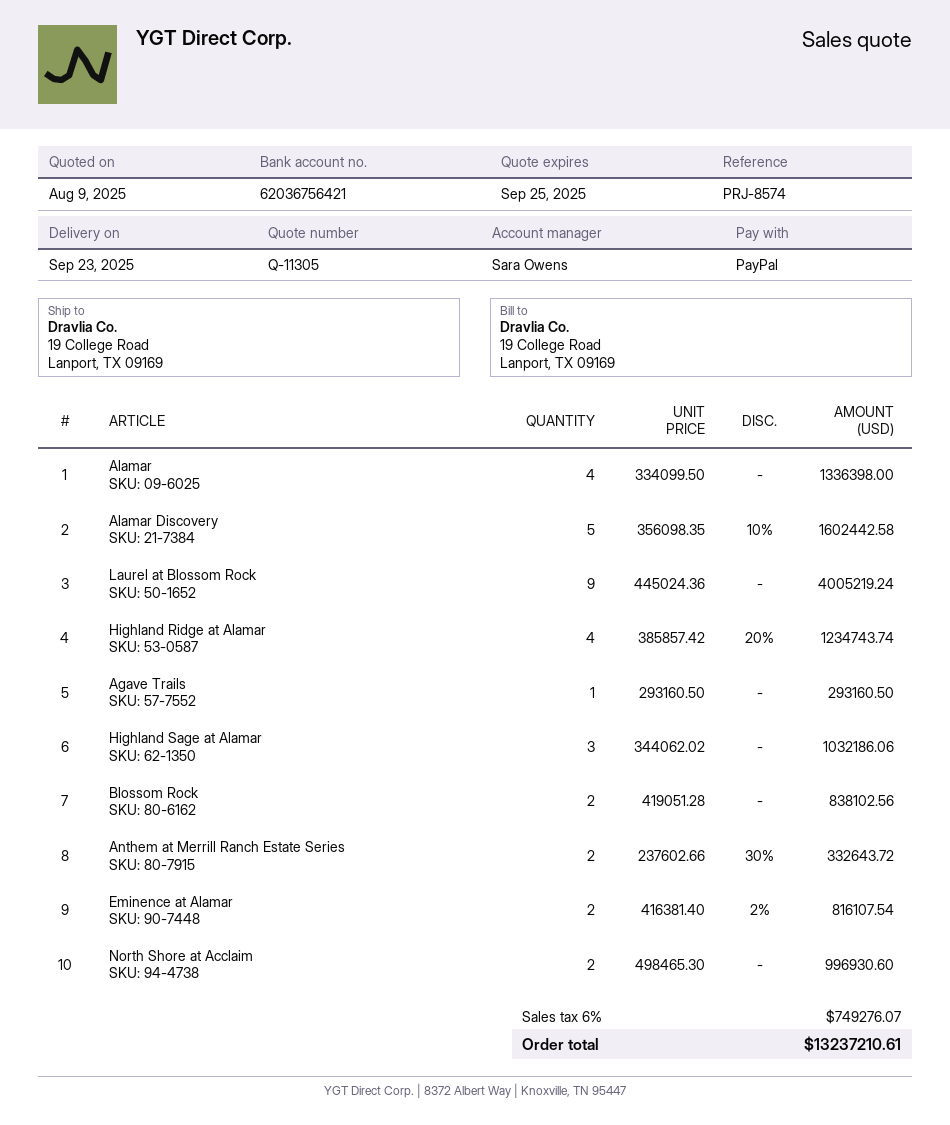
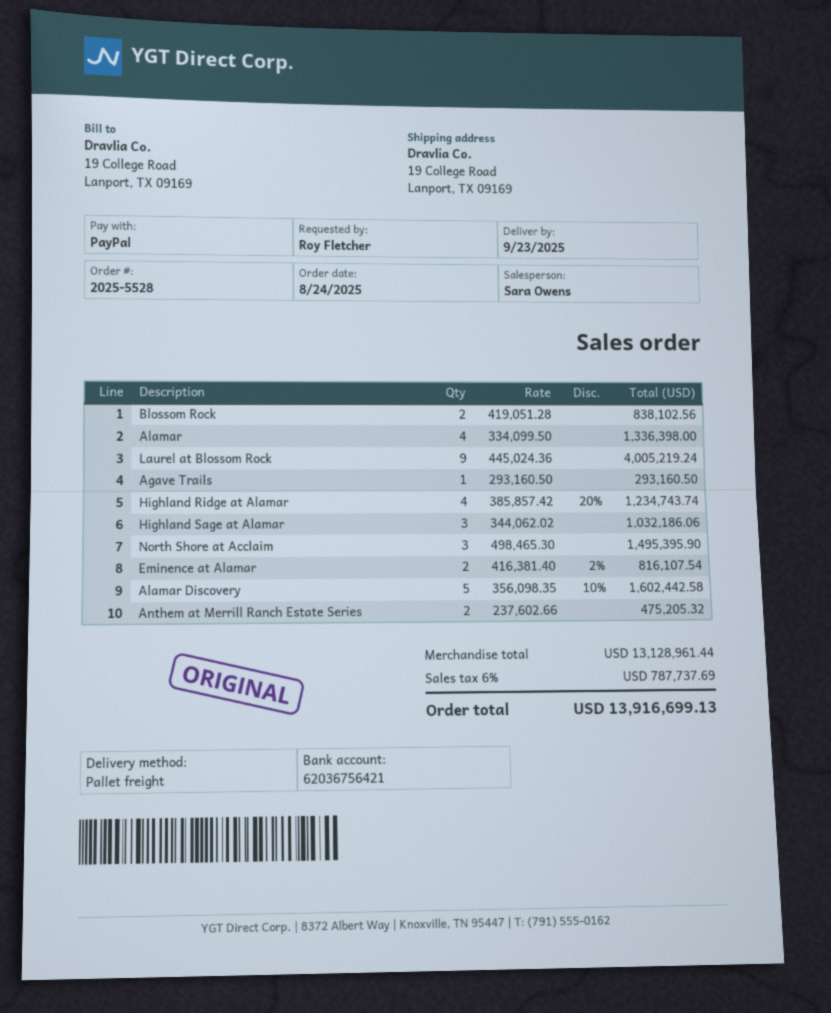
Anthem at Merrill Ranch Estate Series: 2 x 237602.66 - 30% = 332643.72 -> 2 x 237602.66 = 475205.32
North Shore at Acclaim: 2 x 498465.30 = 996930.60 -> 3 x 498465.30 = 1495395.90
tax: 6% = 749276.07 -> 6% = 787737.69
total: 13237210.61 -> 13916699.13

